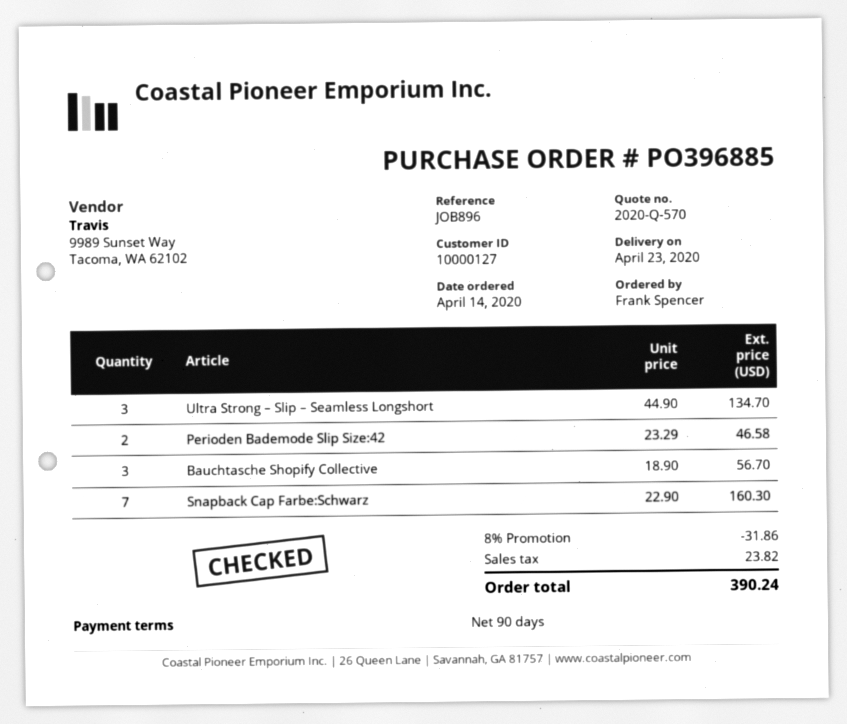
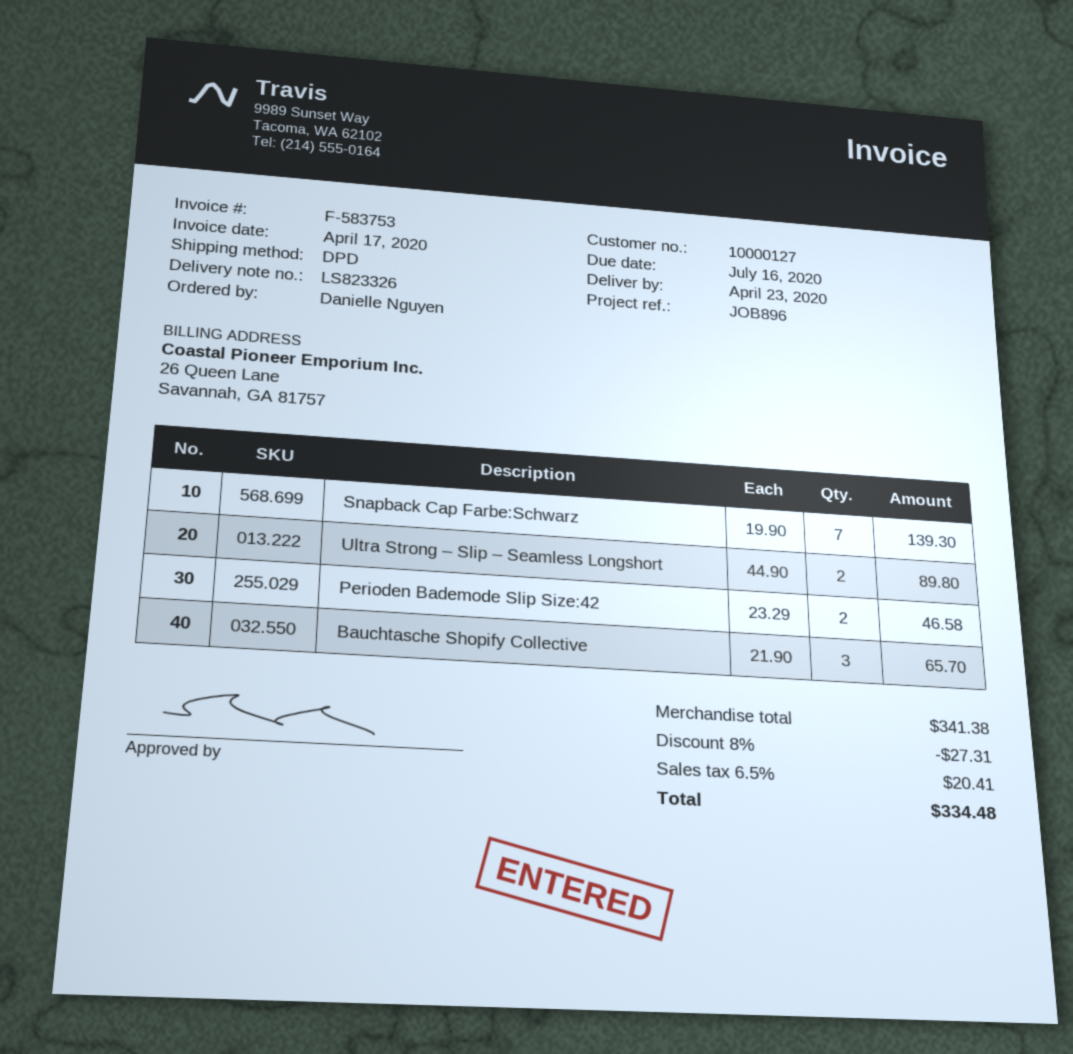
ordered by: Frank Spencer -> Danielle Nguyen
Ultra Strong – Slip – Seamless Longshort: 3 x 44.90 = 134.70 -> 2 x 44.90 = 89.80
Bauchtasche Shopify Collective: 3 x 18.90 = 56.70 -> 3 x 21.90 = 65.70
Snapback Cap Farbe:Schwarz: 7 x 22.90 = 160.30 -> 7 x 19.90 = 139.30
discount: 8% = 31.86 -> 8% = 27.31
tax: 23.82 -> 20.41
total: 390.24 -> 334.48

